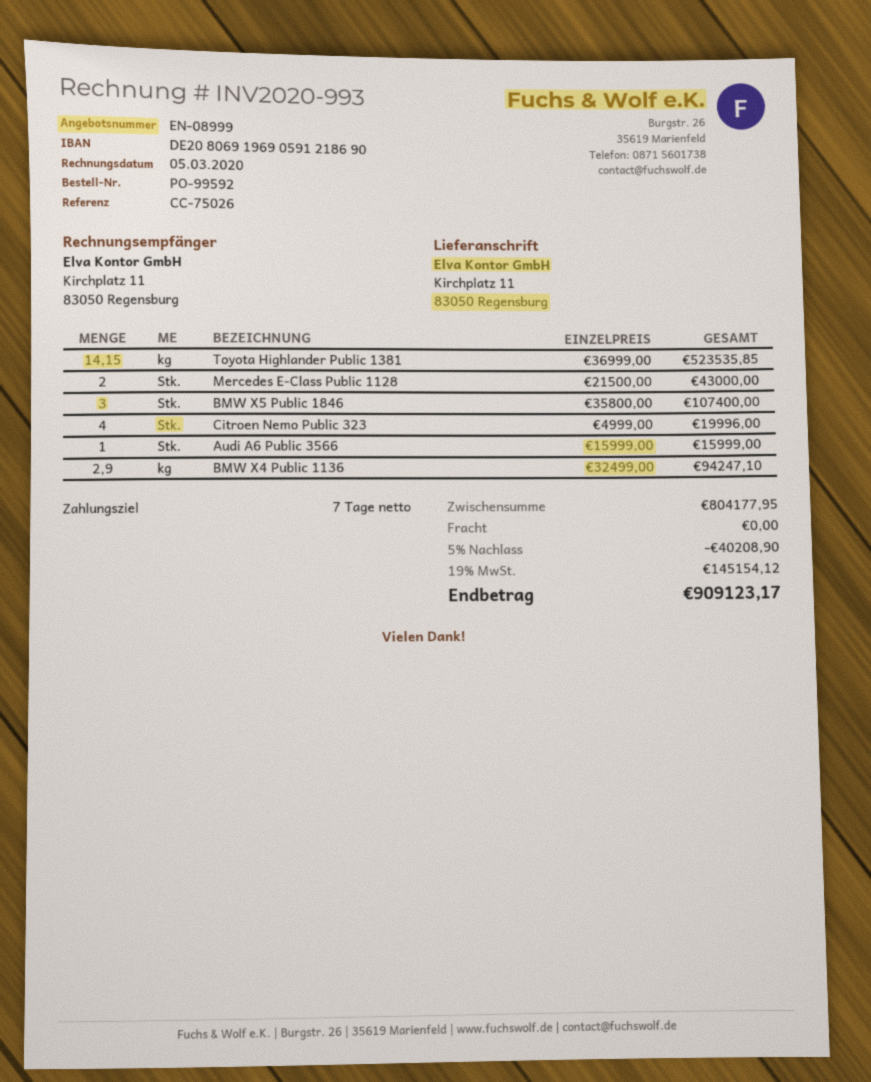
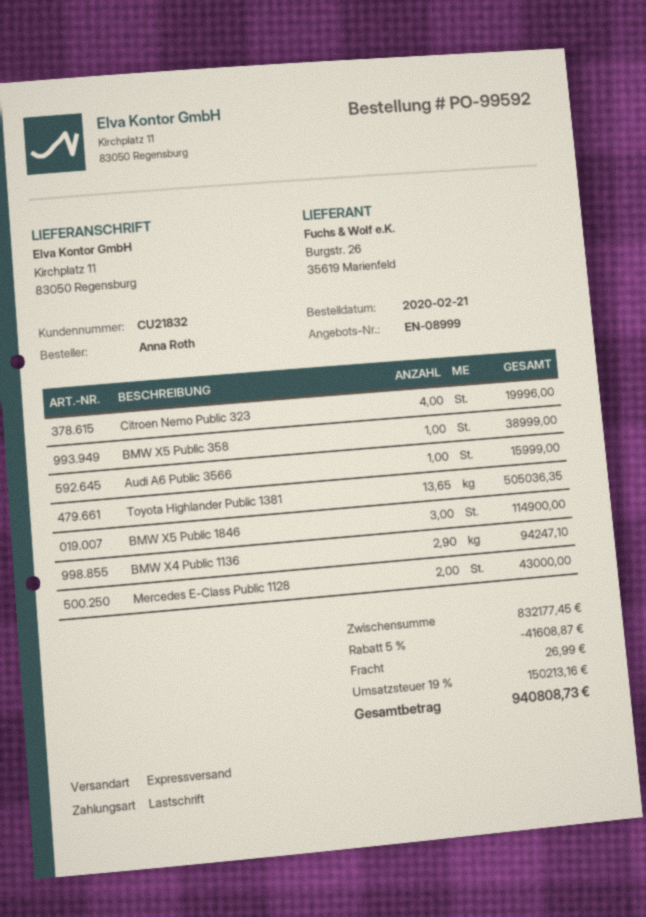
Toyota Highlander Public 1381: 14.15 for 523535.85 -> 13.65 for 505036.35
BMW X5 Public 1846: 3 for 107400.00 -> 3 for 114900.00
BMW X5 Public 358: none -> 1 for 38999.00
subtotal: 804177.95 -> 832177.45
discount: 5% = 40208.90 -> 5% = 41608.87
shipping: 0.00 -> 26.99
tax: 19% = 145154.12 -> 19% = 150213.16
total: 909123.17 -> 940808.73

